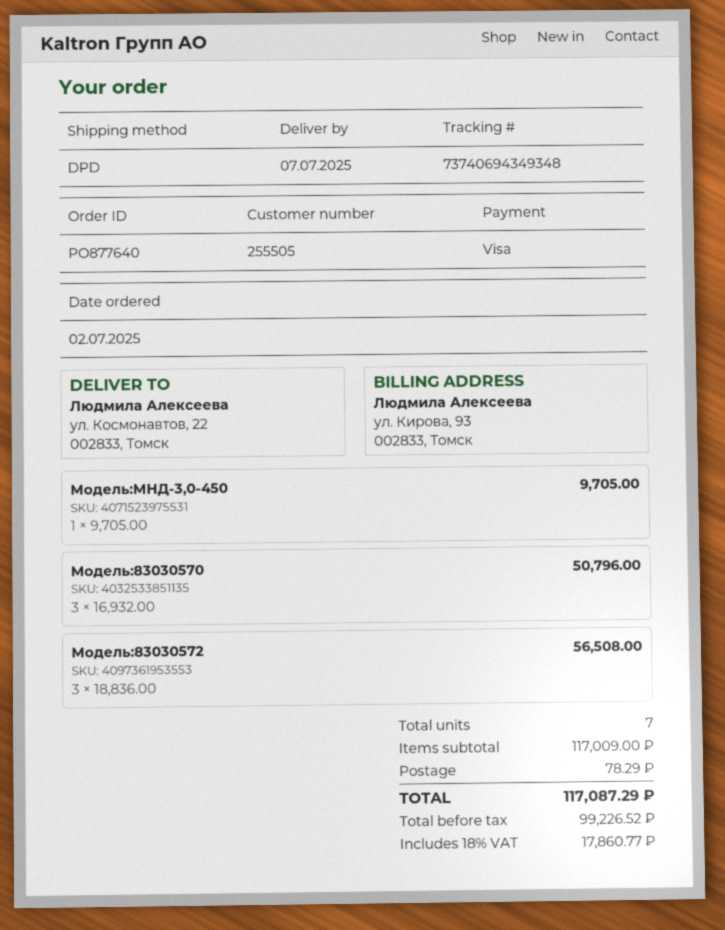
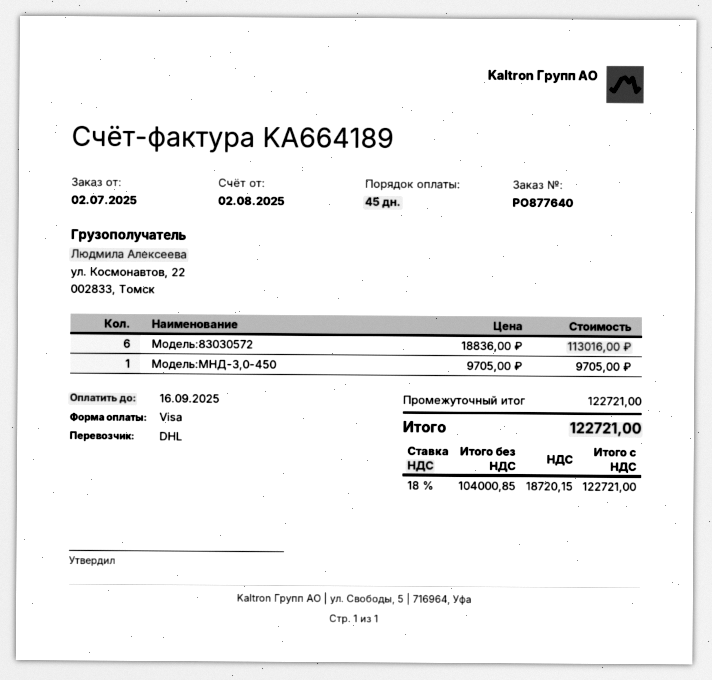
shipping method: DPD -> DHL
Модель:83030570: 3 x 16932.00 = 50796.00 -> none
Модель:83030572: 3 x 18836.00 = 56508.00 -> 6 x 18836.00 = 113016.00
subtotal: 117009.00 -> 122721.00
shipping: 78.29 -> none
net: 99226.52 -> 104000.85
tax: 18% = 17860.77 -> 18% = 18720.15
total: 117087.29 -> 122721.00

